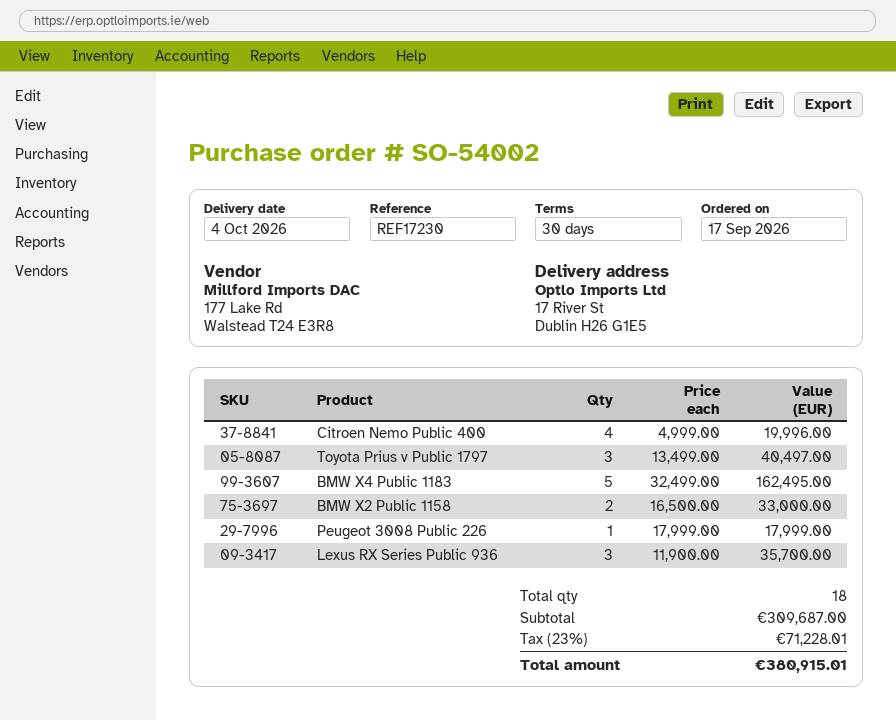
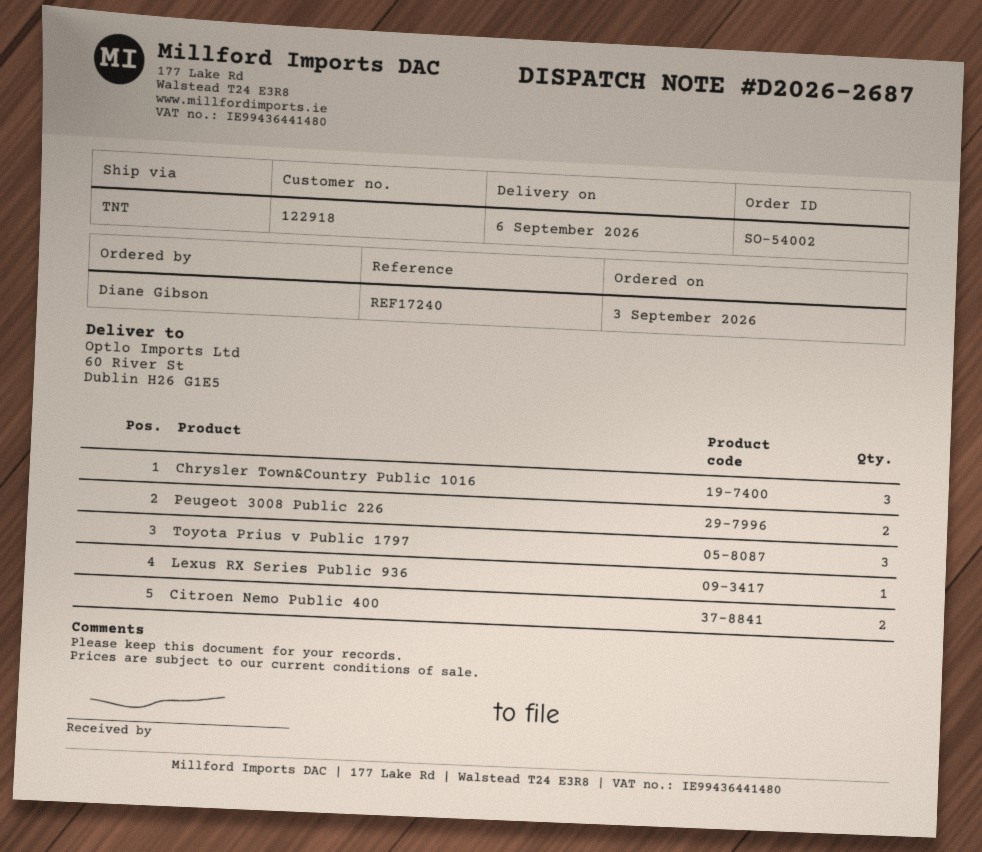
order date: 2026-09-17 -> 2026-09-03
delivery date: 2026-10-04 -> 2026-09-06
reference: REF17230 -> REF17240
ship to: 17 River St, Dublin H26 G1E5 -> 60 River St, Dublin H26 G1E5
Citroen Nemo Public 400: 4 -> 2
BMW X4 Public 1183: 5 -> none
BMW X2 Public 1158: 2 -> none
Peugeot 3008 Public 226: 1 -> 2
Lexus RX Series Public 936: 3 -> 1
Chrysler Town&Country Public 1016: none -> 3

